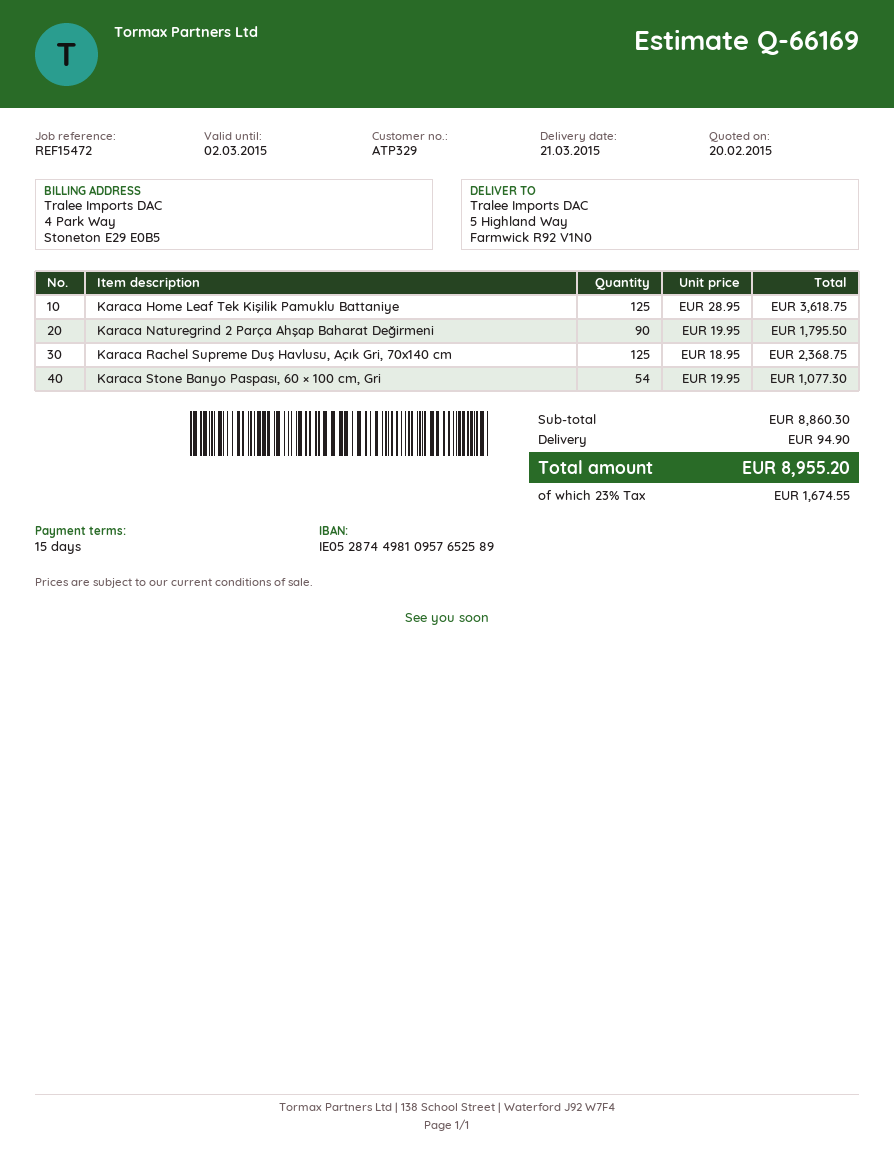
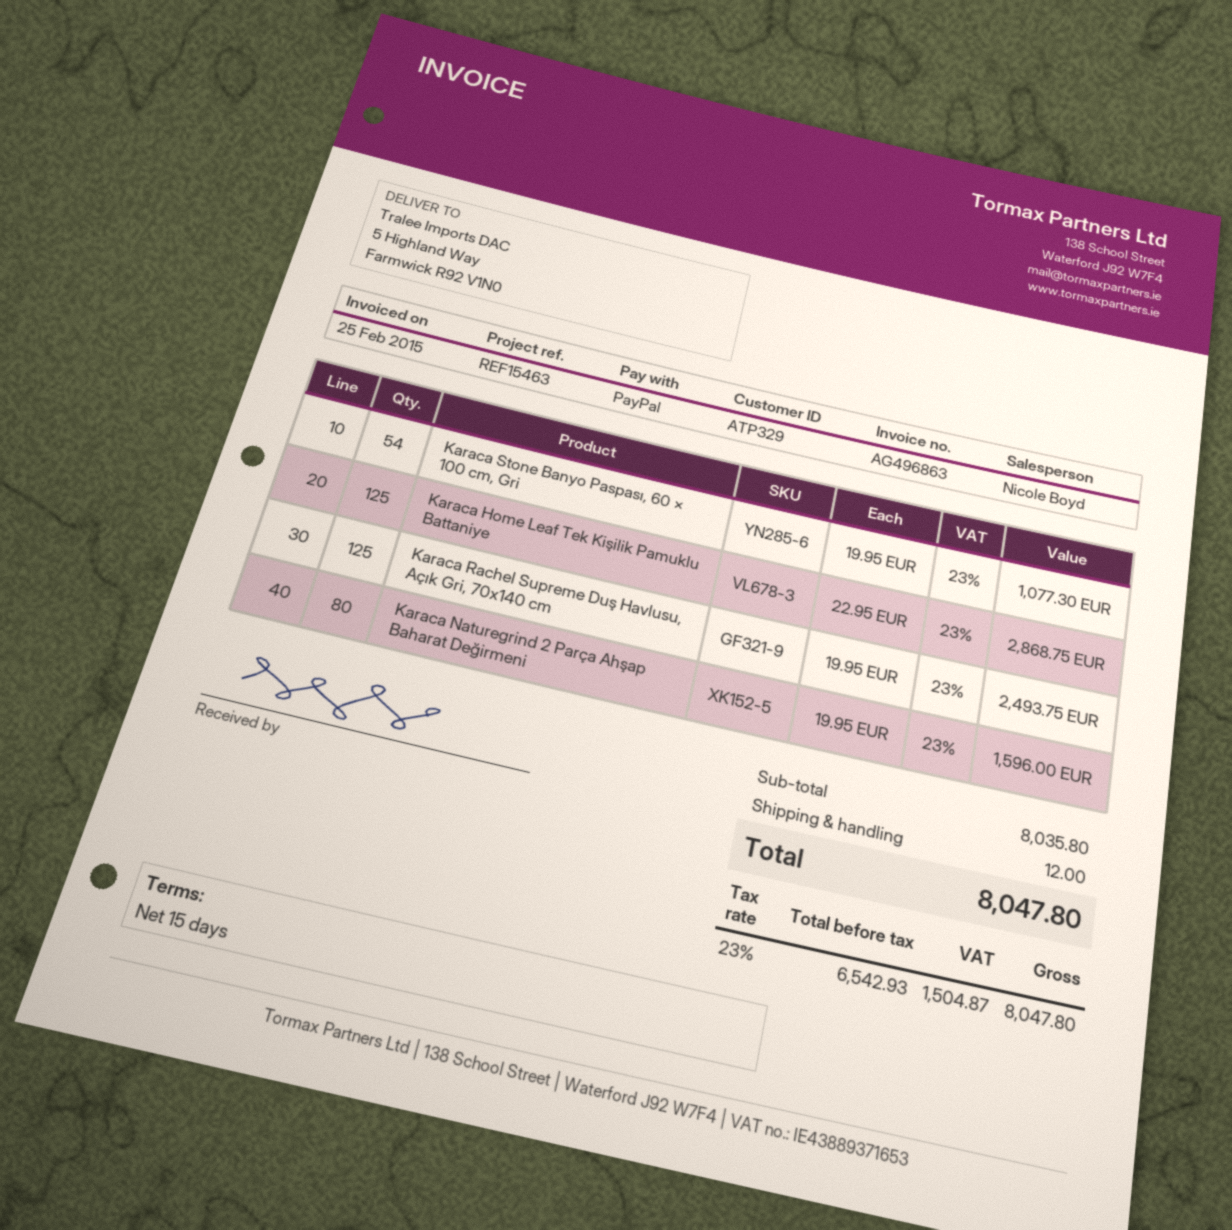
reference: REF15472 -> REF15463
Karaca Home Leaf Tek Kişilik Pamuklu Battaniye: 125 x 28.95 = 3618.75 -> 125 x 22.95 = 2868.75
Karaca Naturegrind 2 Parça Ahşap Baharat Değirmeni: 90 x 19.95 = 1795.50 -> 80 x 19.95 = 1596.00
Karaca Rachel Supreme Duş Havlusu, Açık Gri, 70x140 cm: 125 x 18.95 = 2368.75 -> 125 x 19.95 = 2493.75
subtotal: 8860.30 -> 8035.80
shipping: 94.90 -> 12.00
tax: 23% = 1674.55 -> 23% = 1504.87
total: 8955.20 -> 8047.80

